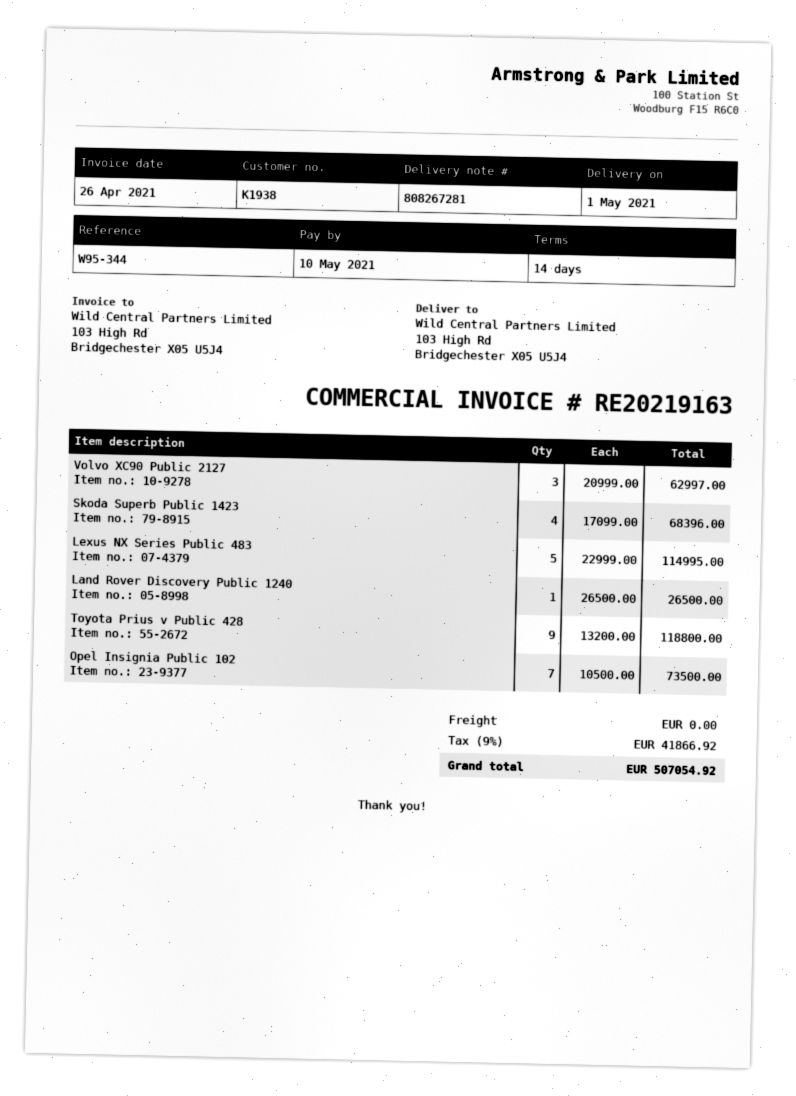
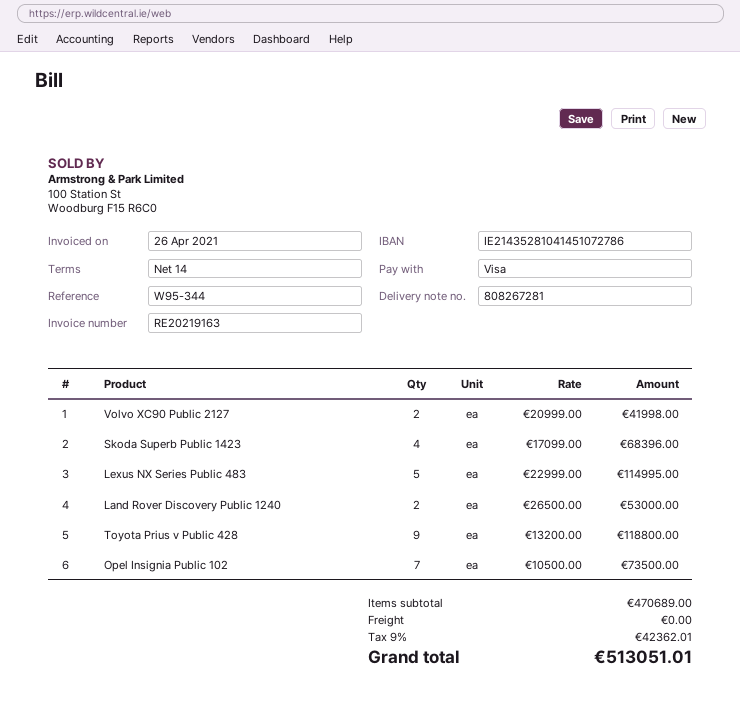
Volvo XC90 Public 2127: 3 x 20999.00 = 62997.00 -> 2 x 20999.00 = 41998.00
Land Rover Discovery Public 1240: 1 x 26500.00 = 26500.00 -> 2 x 26500.00 = 53000.00
tax: 9% = 41866.92 -> 9% = 42362.01
total: 507054.92 -> 513051.01

